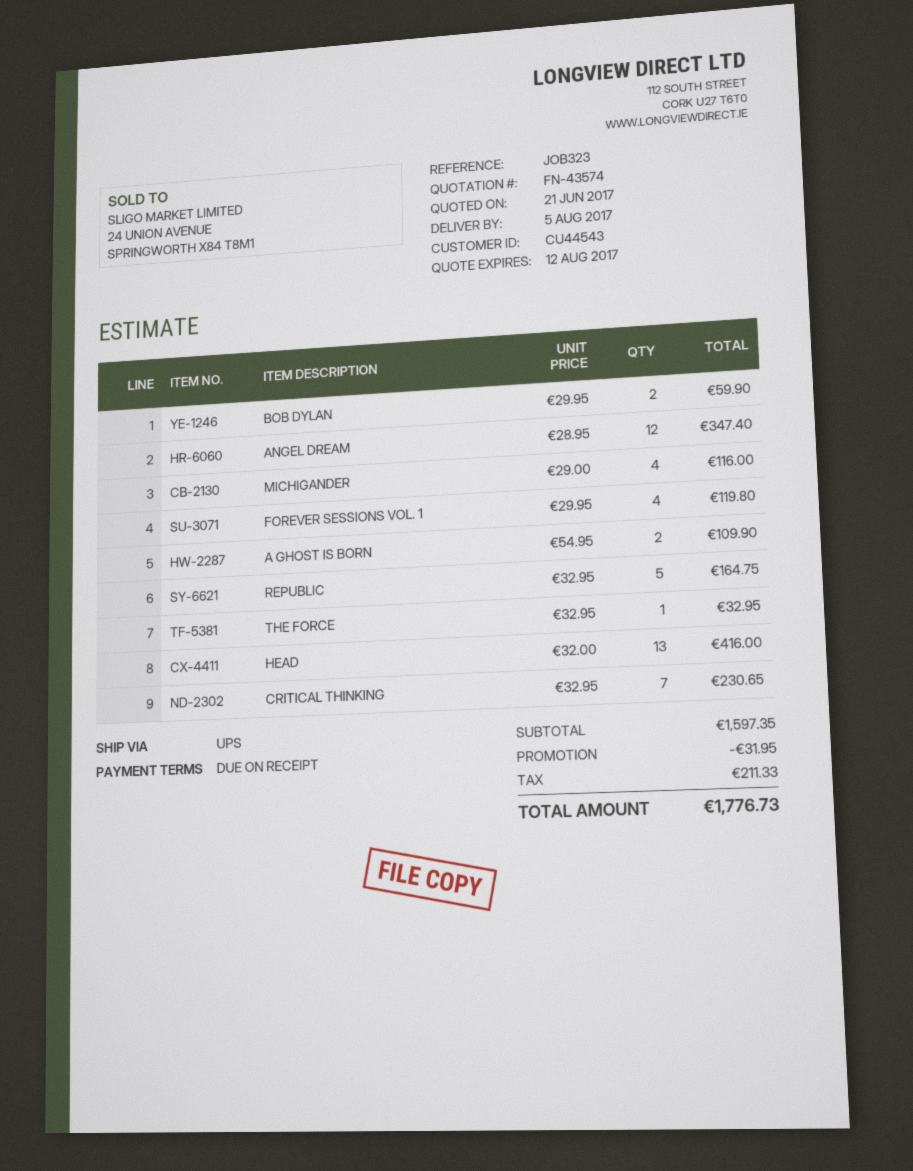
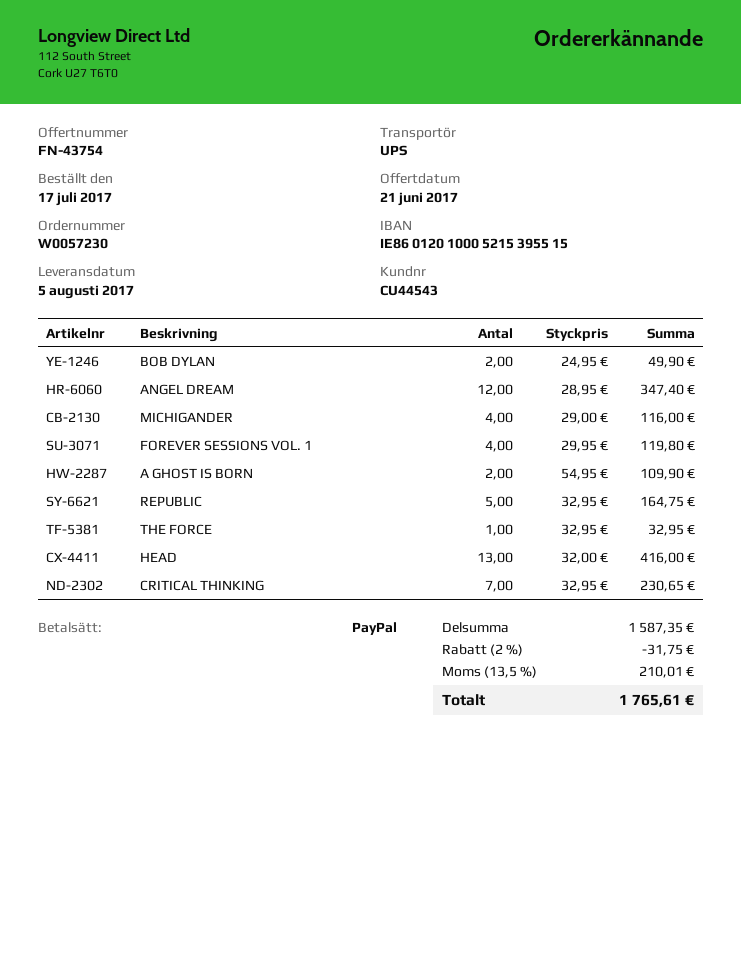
quote number: FN-43574 -> FN-43754
BOB DYLAN: 2 x 29.95 = 59.90 -> 2 x 24.95 = 49.90
subtotal: 1597.35 -> 1587.35
discount: 31.95 -> 31.75
tax: 211.33 -> 210.01
total: 1776.73 -> 1765.61

